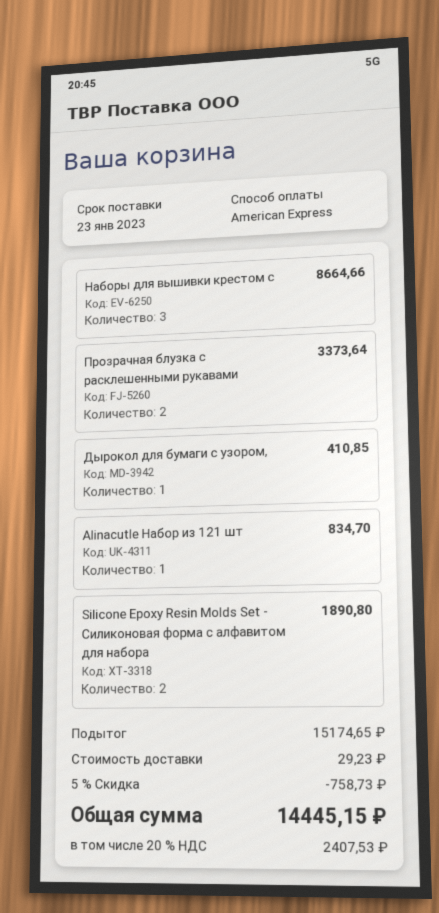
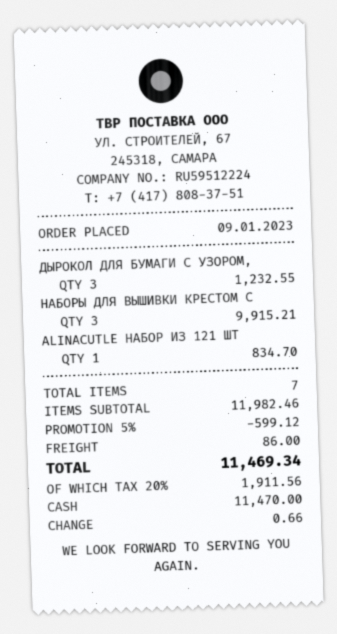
payment method: American Express -> cash
Наборы для вышивки крестом с: 3 for 8664.66 -> 3 for 9915.21
Прозрачная блузка с расклешенными рукавами: 2 for 3373.64 -> none
Дырокол для бумаги с узором,: 1 for 410.85 -> 3 for 1232.55
Silicone Epoxy Resin Molds Set - Силиконовая форма с алфавитом для набора: 2 for 1890.80 -> none
subtotal: 15174.65 -> 11982.46
discount: 5% = 758.73 -> 5% = 599.12
shipping: 29.23 -> 86.00
tax: 20% = 2407.53 -> 20% = 1911.56
total: 14445.15 -> 11469.34

